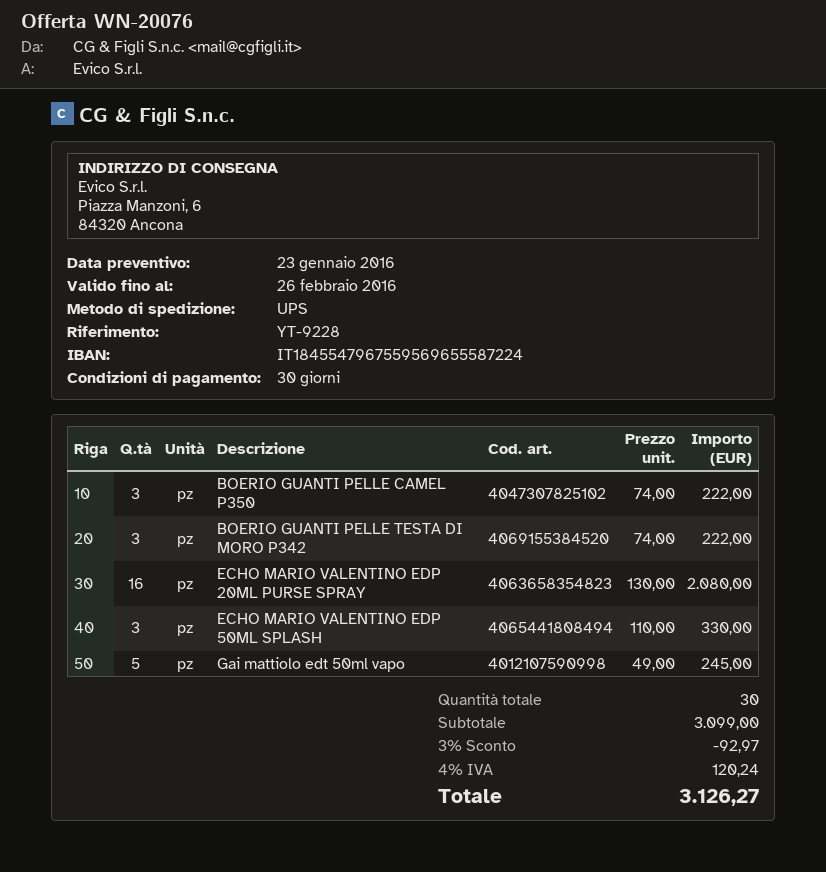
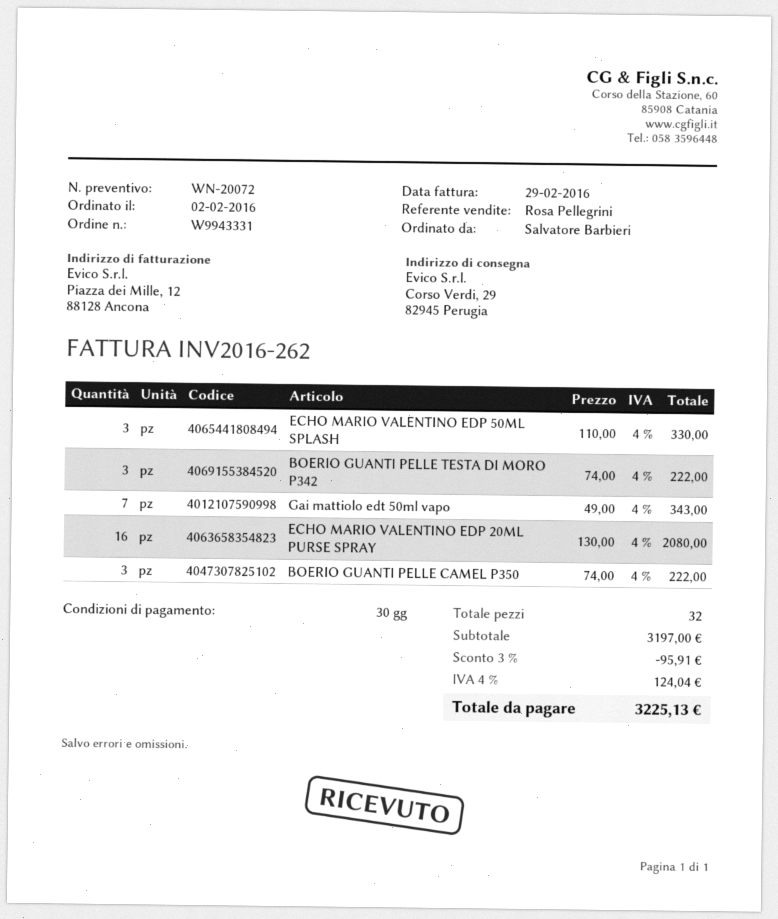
quote number: WN-20076 -> WN-20072
ship to: Piazza Manzoni, 6, 84320 Ancona -> Corso Verdi, 29, 82945 Perugia
Gai mattiolo edt 50ml vapo: 5 x 49.00 = 245.00 -> 7 x 49.00 = 343.00
total quantity: 30 -> 32
subtotal: 3099.00 -> 3197.00
discount: 3% = 92.97 -> 3% = 95.91
tax: 4% = 120.24 -> 4% = 124.04
total: 3126.27 -> 3225.13

